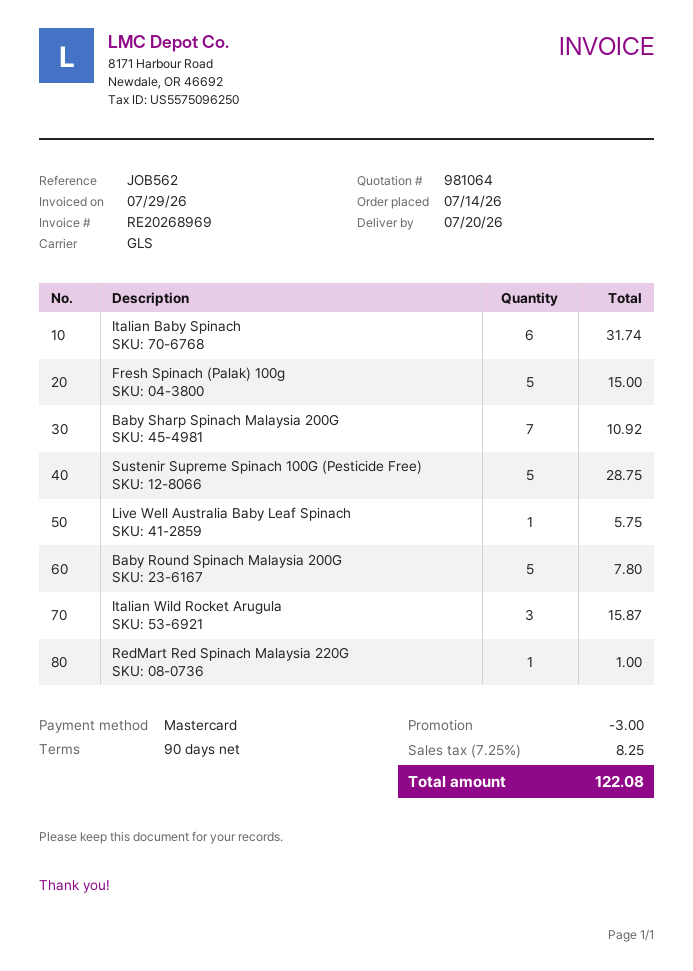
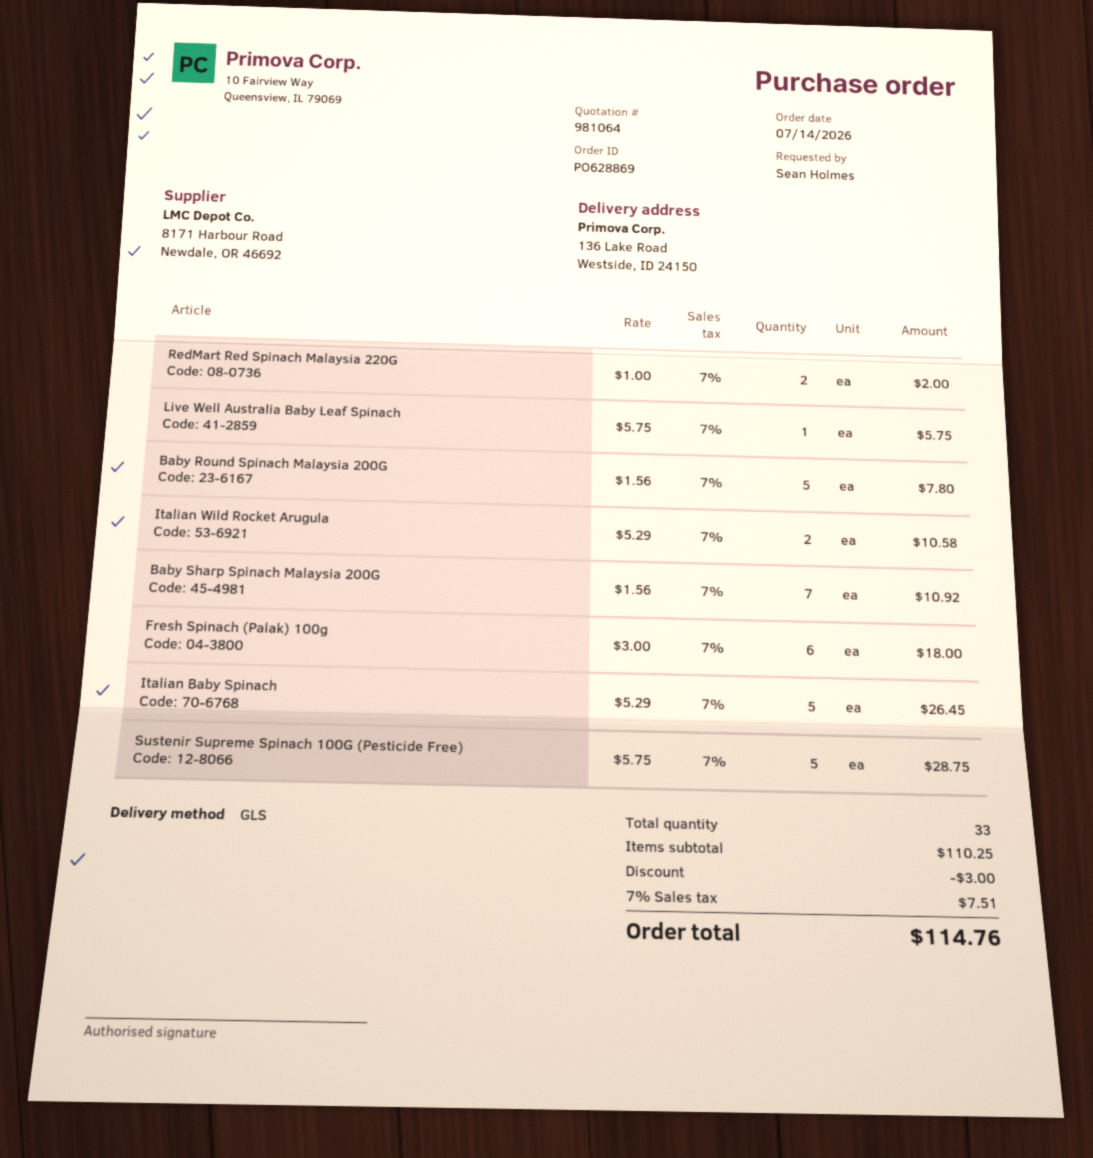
Italian Baby Spinach: 6 for 31.74 -> 5 for 26.45
Fresh Spinach (Palak) 100g: 5 for 15.00 -> 6 for 18.00
Italian Wild Rocket Arugula: 3 for 15.87 -> 2 for 10.58
RedMart Red Spinach Malaysia 220G: 1 for 1.00 -> 2 for 2.00
tax: 7.25% = 8.25 -> 7% = 7.51
total: 122.08 -> 114.76

